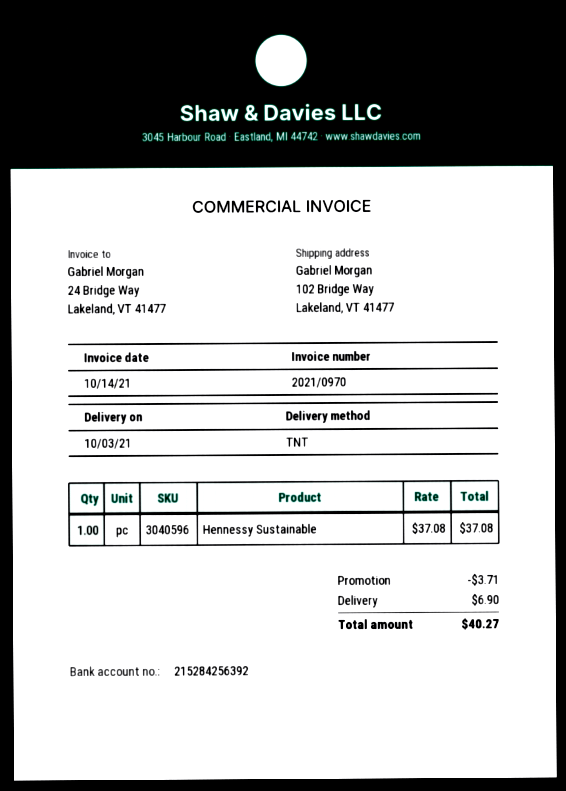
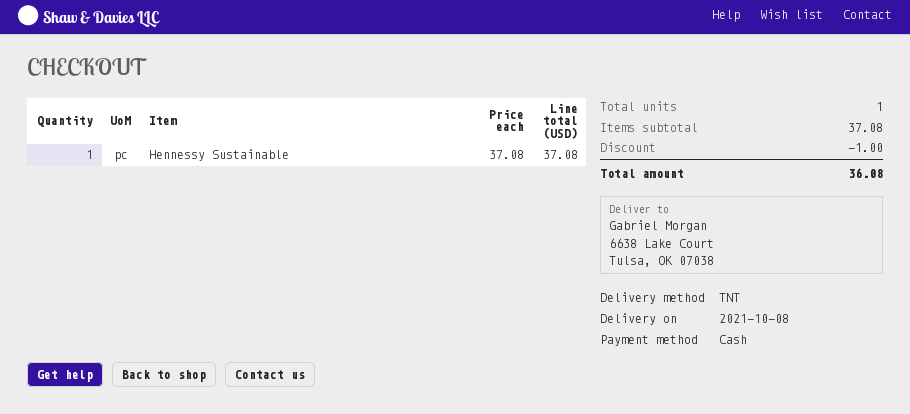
delivery date: 2021-10-03 -> 2021-10-08
ship to: 102 Bridge Way, Lakeland, VT 41477 -> 6638 Lake Court, Tulsa, OK 07038
discount: 3.71 -> 1.00
shipping: 6.90 -> none
total: 40.27 -> 36.08

